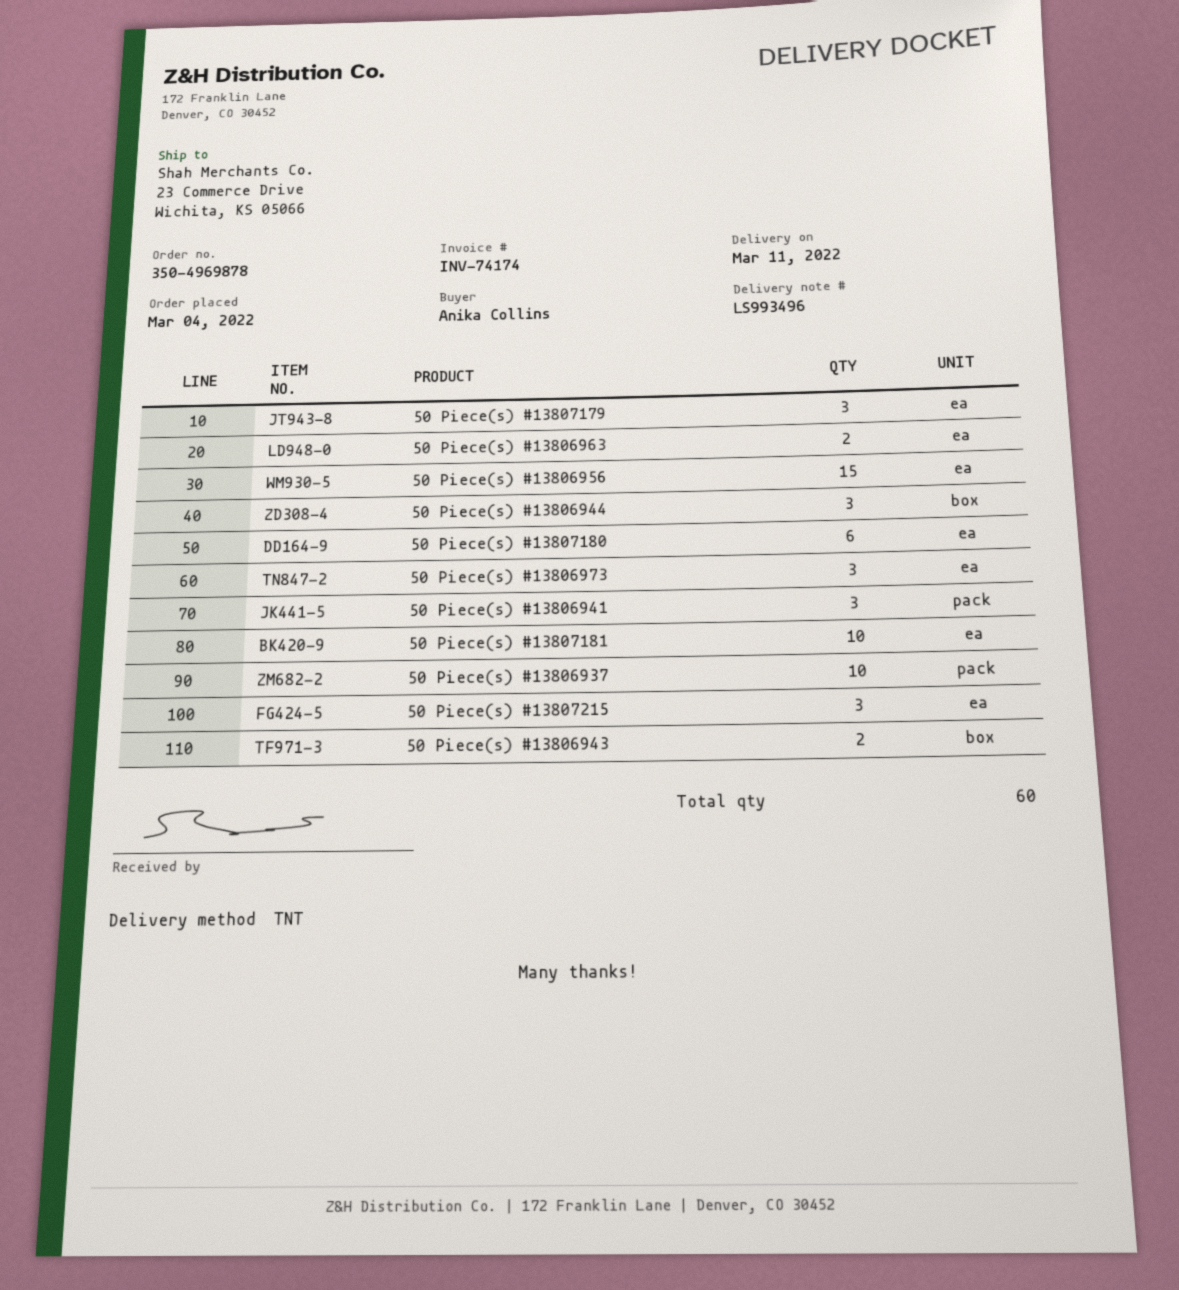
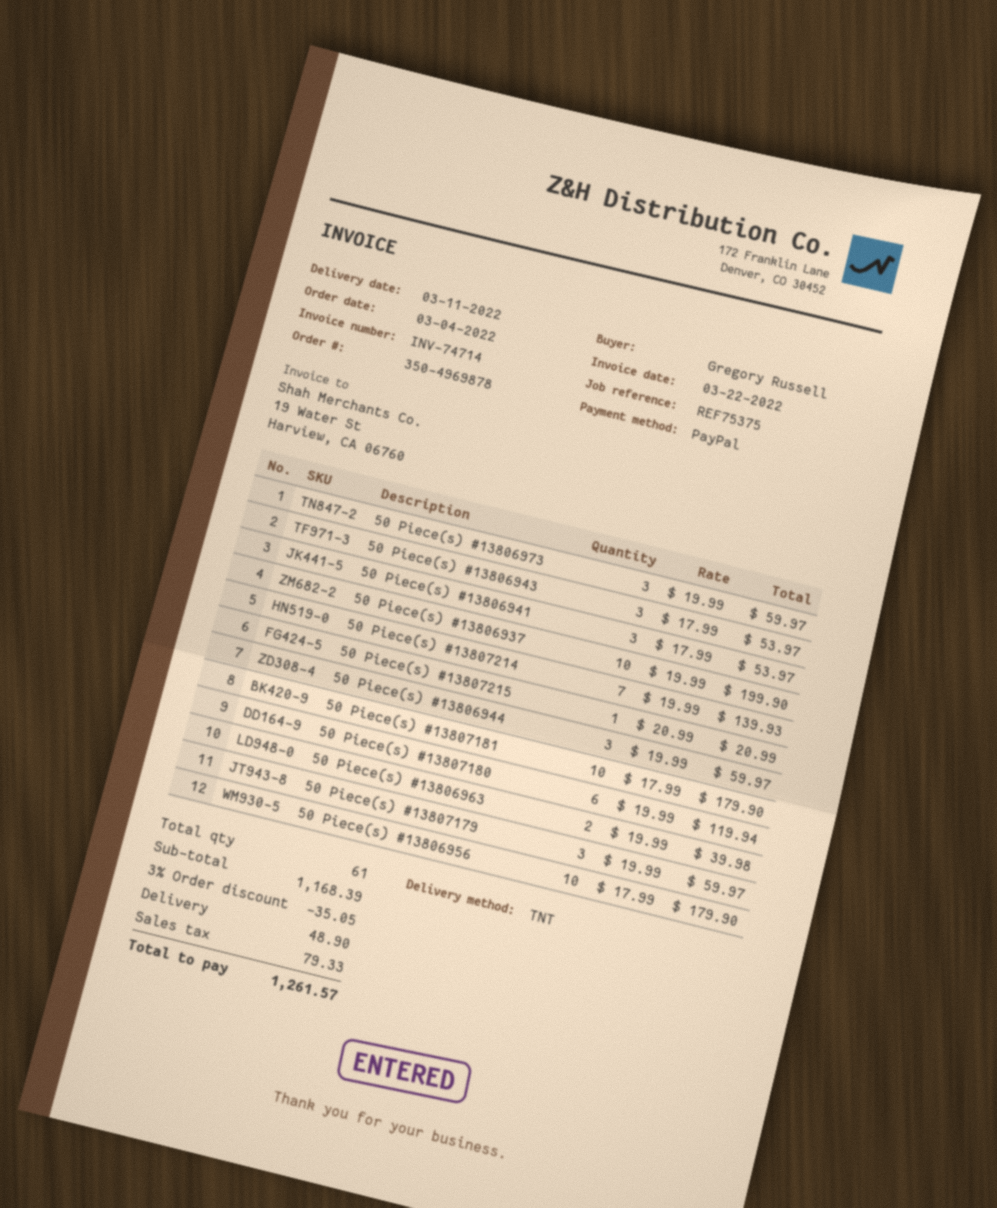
invoice number: INV-74174 -> INV-74714
ordered by: Anika Collins -> Gregory Russell
50 Piece(s) #13806956: 15 -> 10
50 Piece(s) #13807215: 3 -> 1
50 Piece(s) #13806943: 2 -> 3
50 Piece(s) #13807214: none -> 7
total quantity: 60 -> 61

